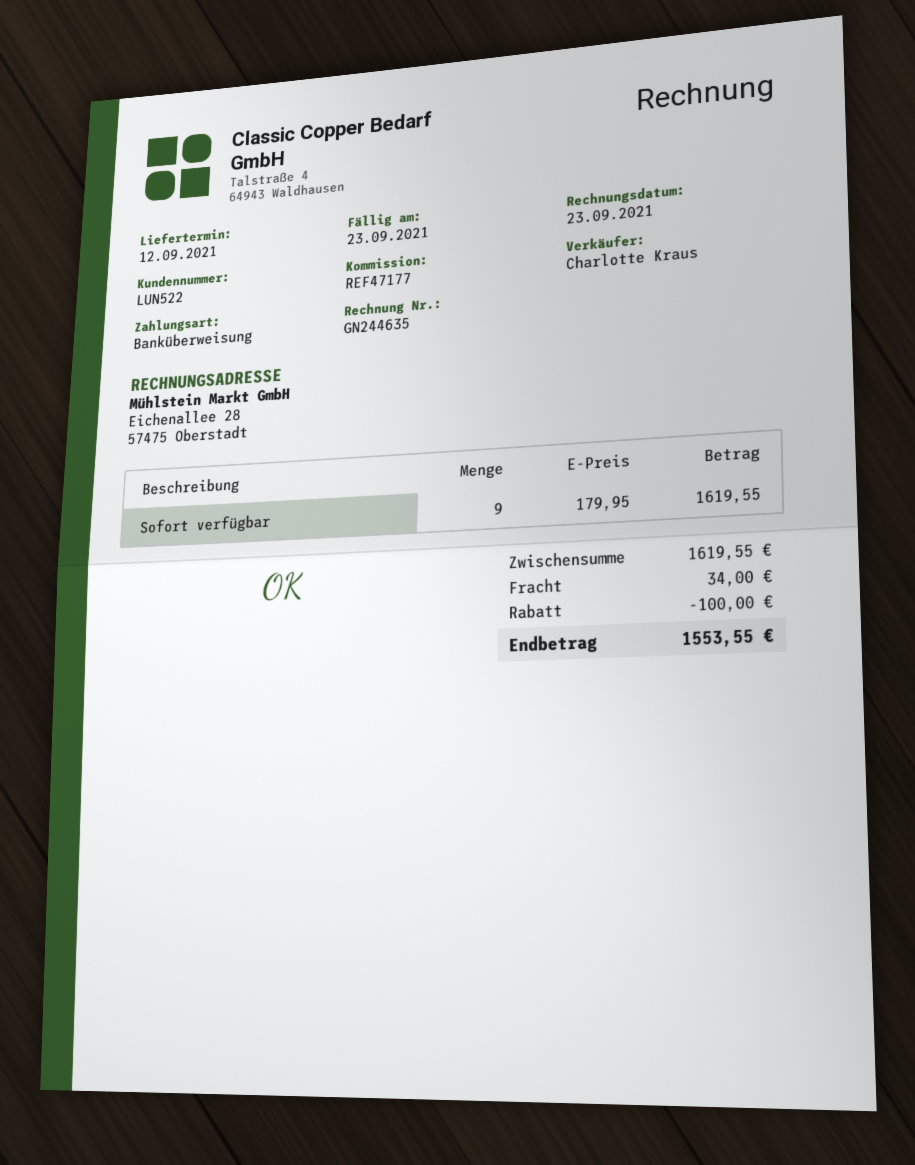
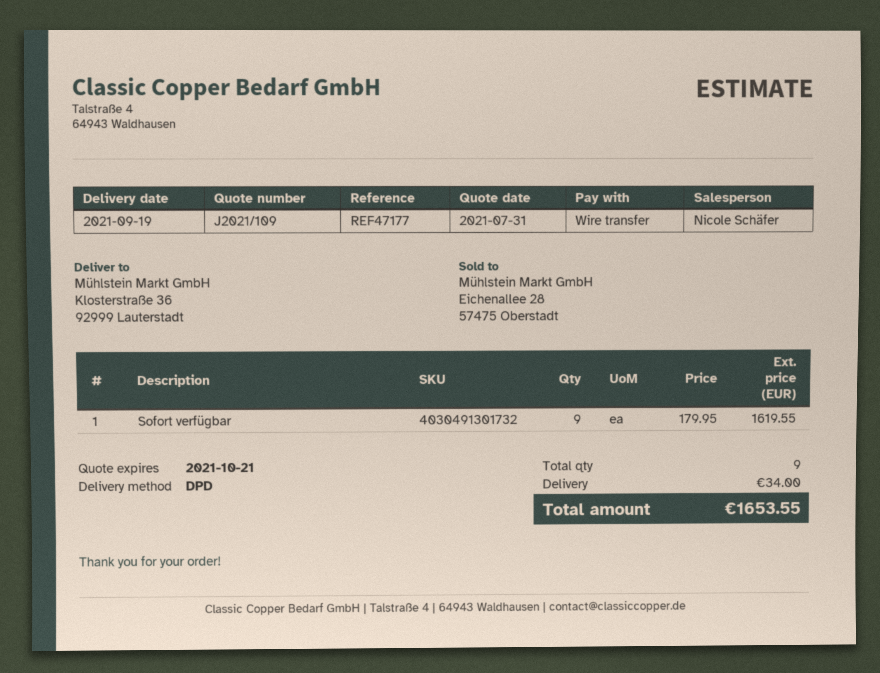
delivery date: 2021-09-12 -> 2021-09-19
sales rep: Charlotte Kraus -> Nicole Schäfer
discount: 100.00 -> none
total: 1553.55 -> 1653.55

